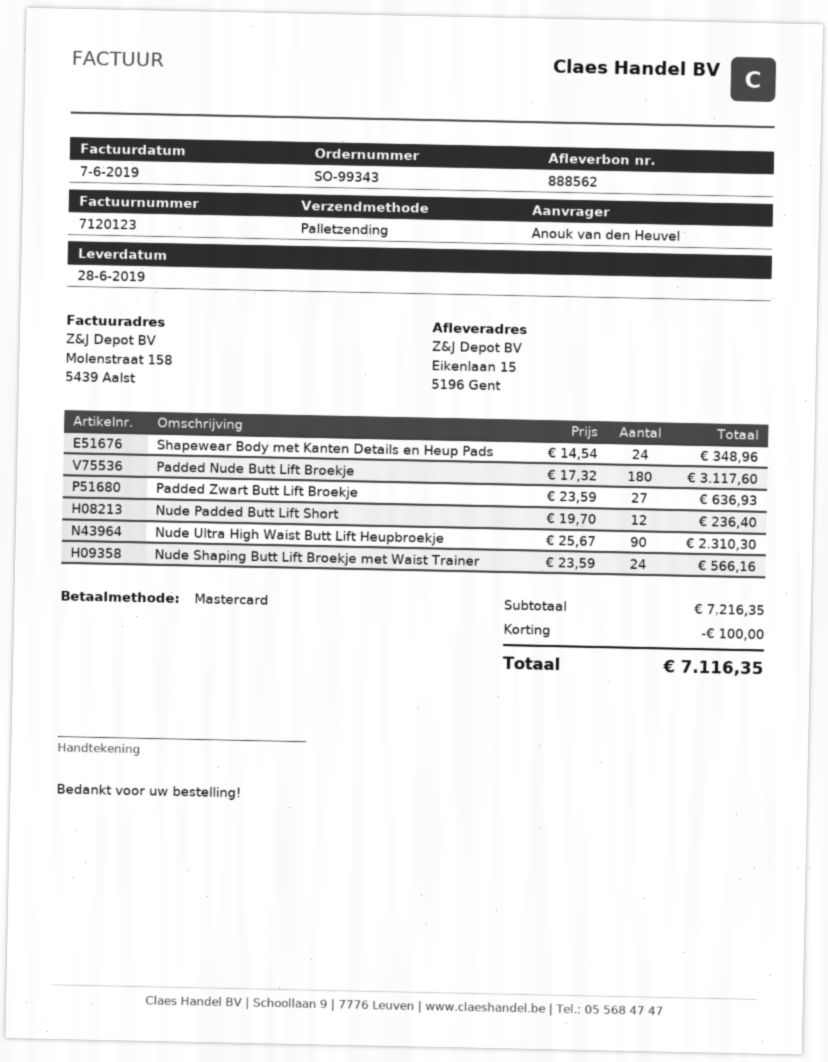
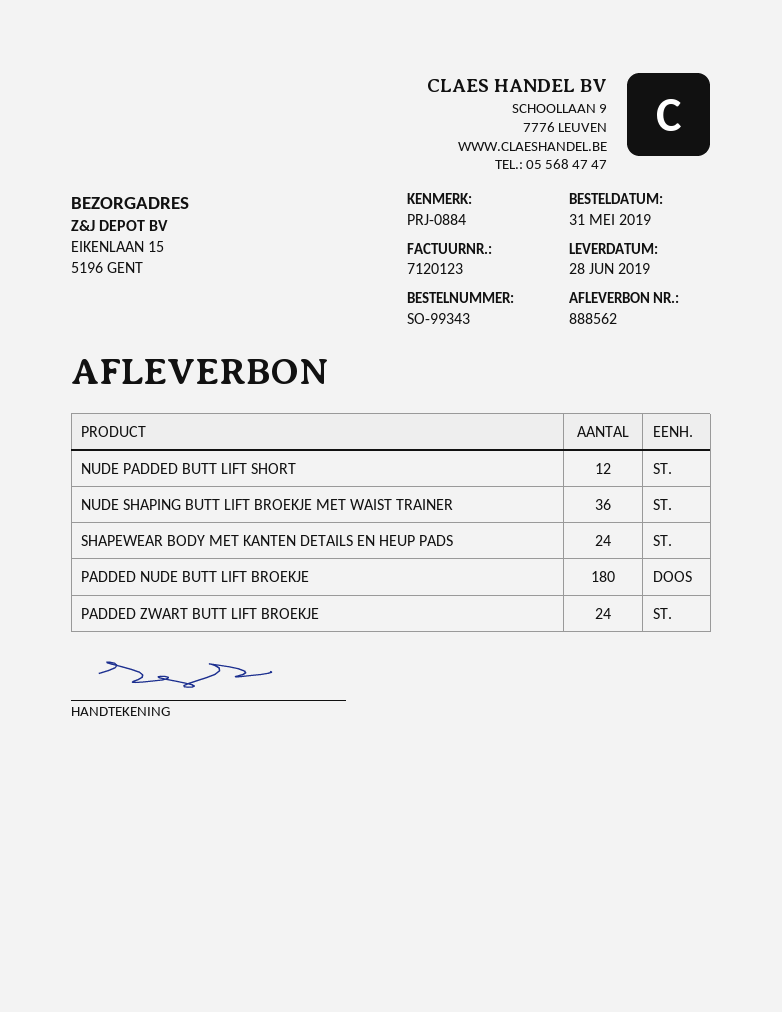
Padded Zwart Butt Lift Broekje: 27 -> 24
Nude Ultra High Waist Butt Lift Heupbroekje: 90 -> none
Nude Shaping Butt Lift Broekje met Waist Trainer: 24 -> 36

